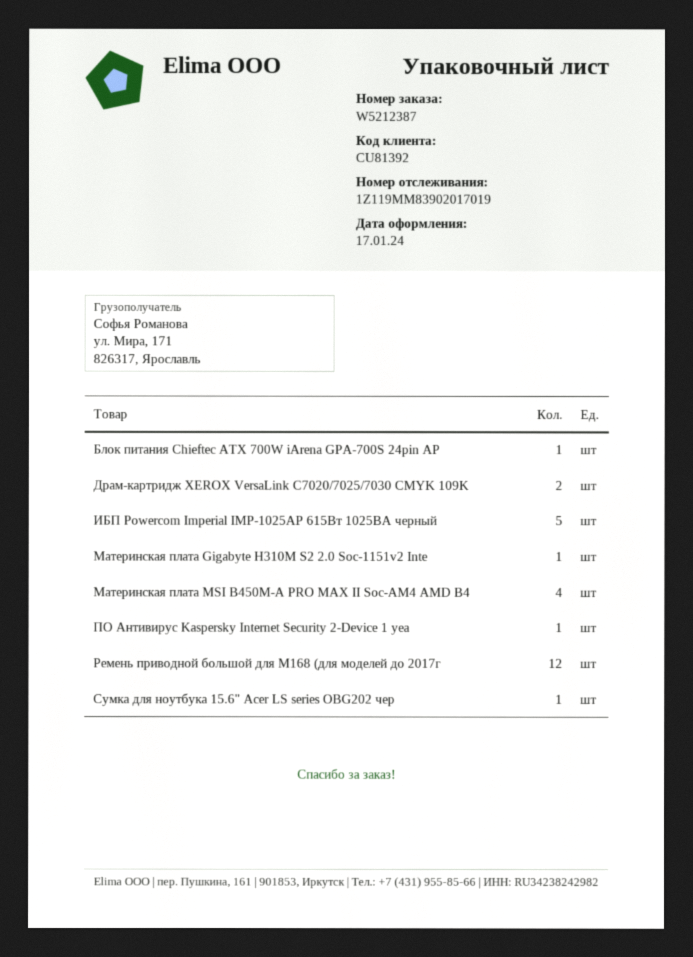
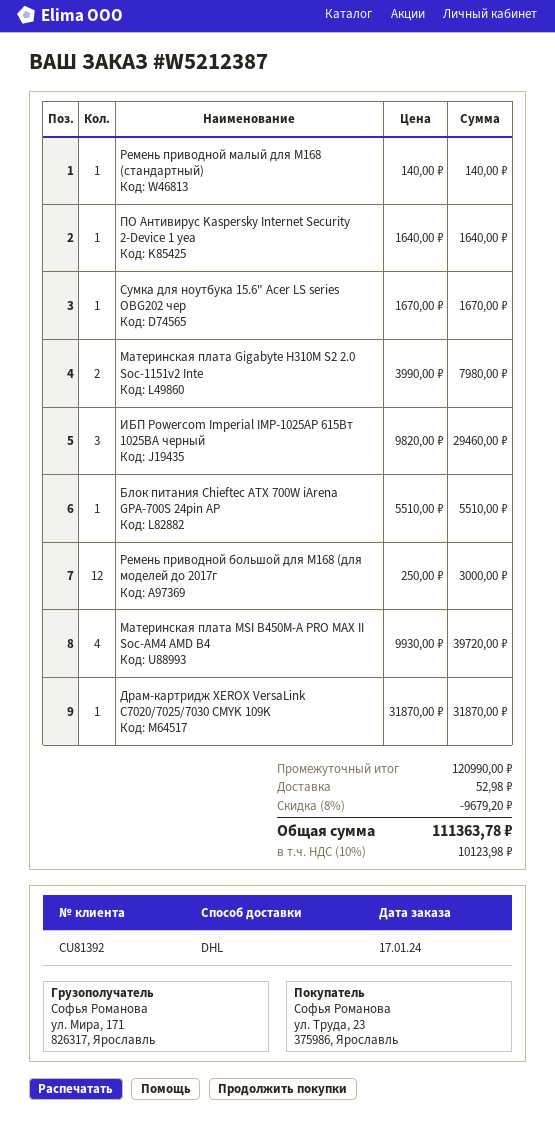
Драм-картридж XEROX VersaLink C7020/7025/7030 CMYK 109K: 2 -> 1
ИБП Powercom Imperial IMP-1025AP 615Вт 1025ВА черный: 5 -> 3
Материнская плата Gigabyte H310M S2 2.0 Soc-1151v2 Inte: 1 -> 2
Ремень приводной малый для M168 (стандартный): none -> 1

